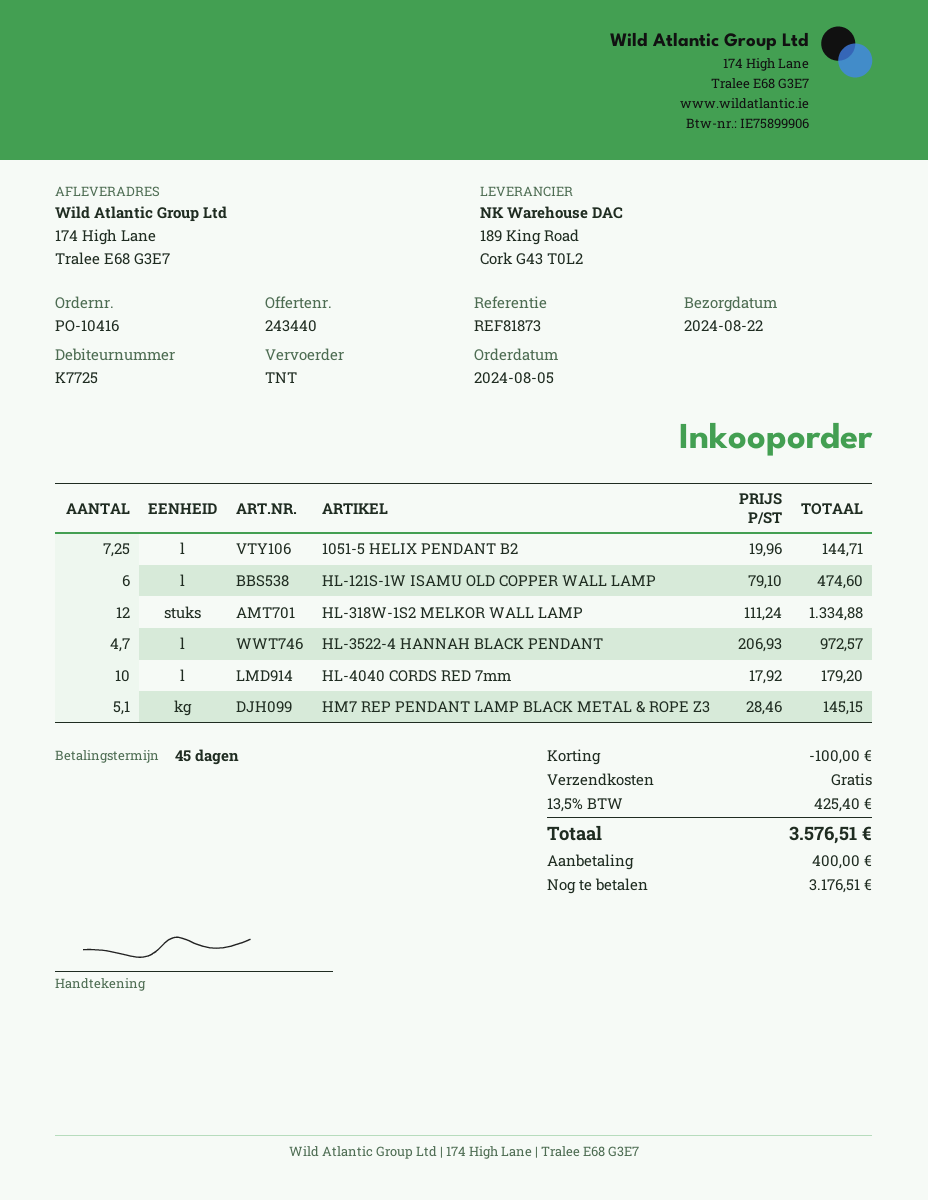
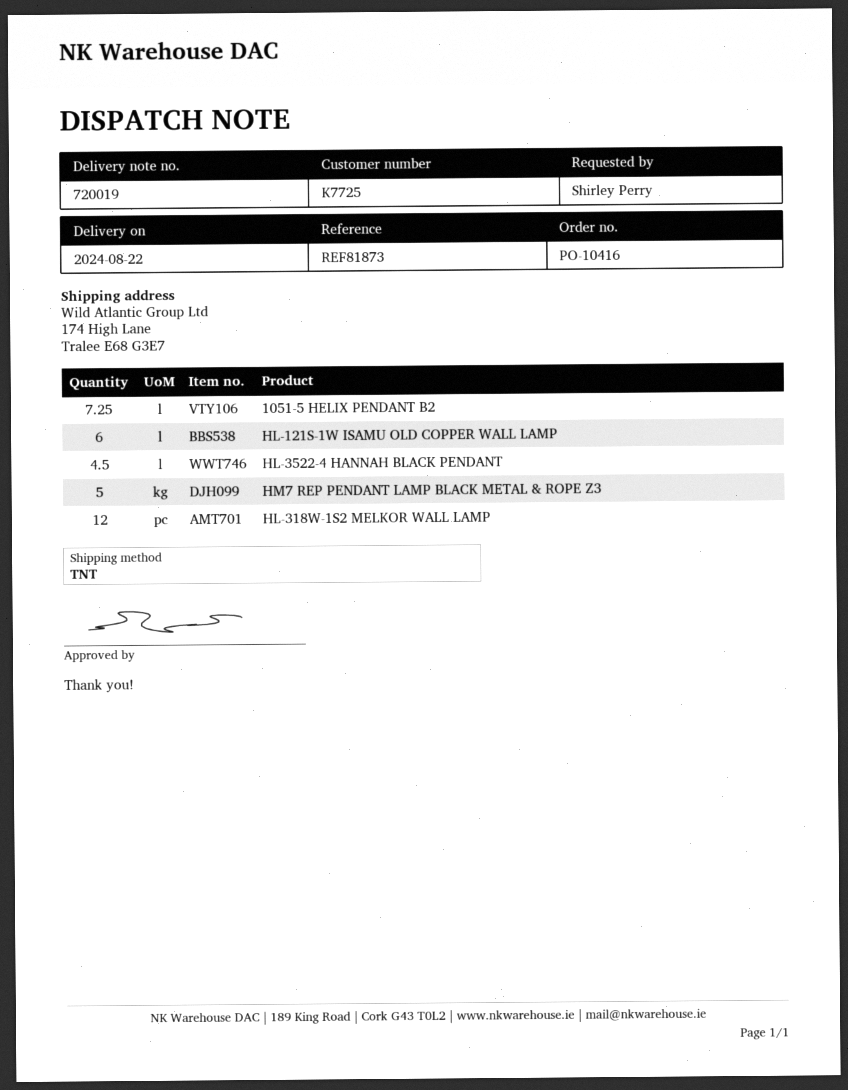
HL-3522-4 HANNAH BLACK PENDANT: 4.7 -> 4.5
HL-4040 CORDS RED 7mm: 10 -> none
HM7 REP PENDANT LAMP BLACK METAL & ROPE Z3: 5.1 -> 5

